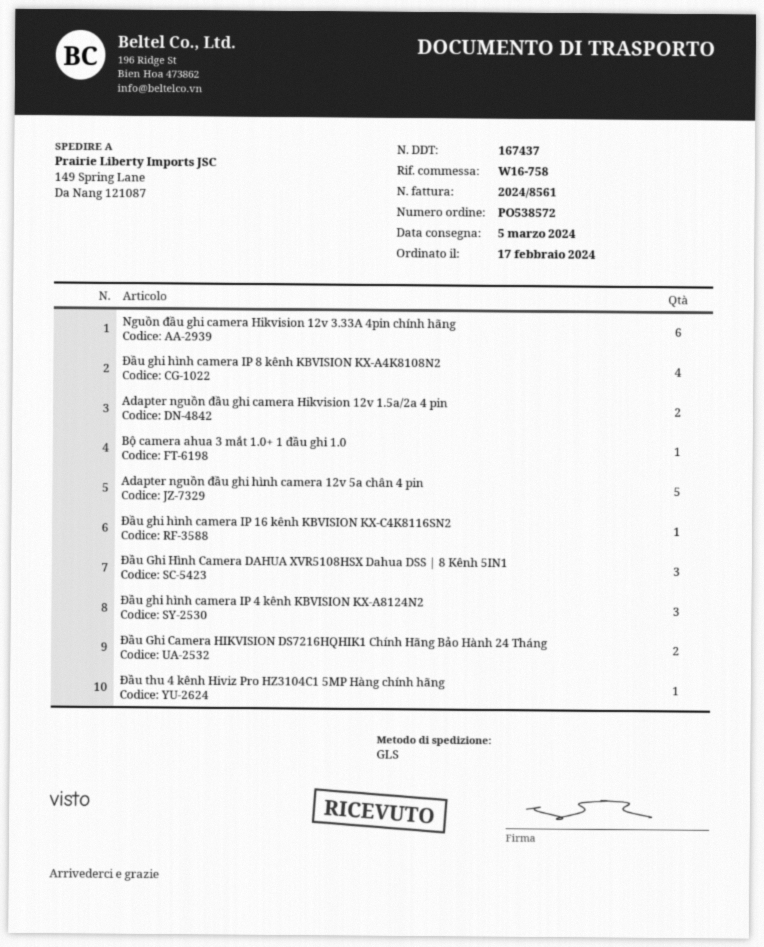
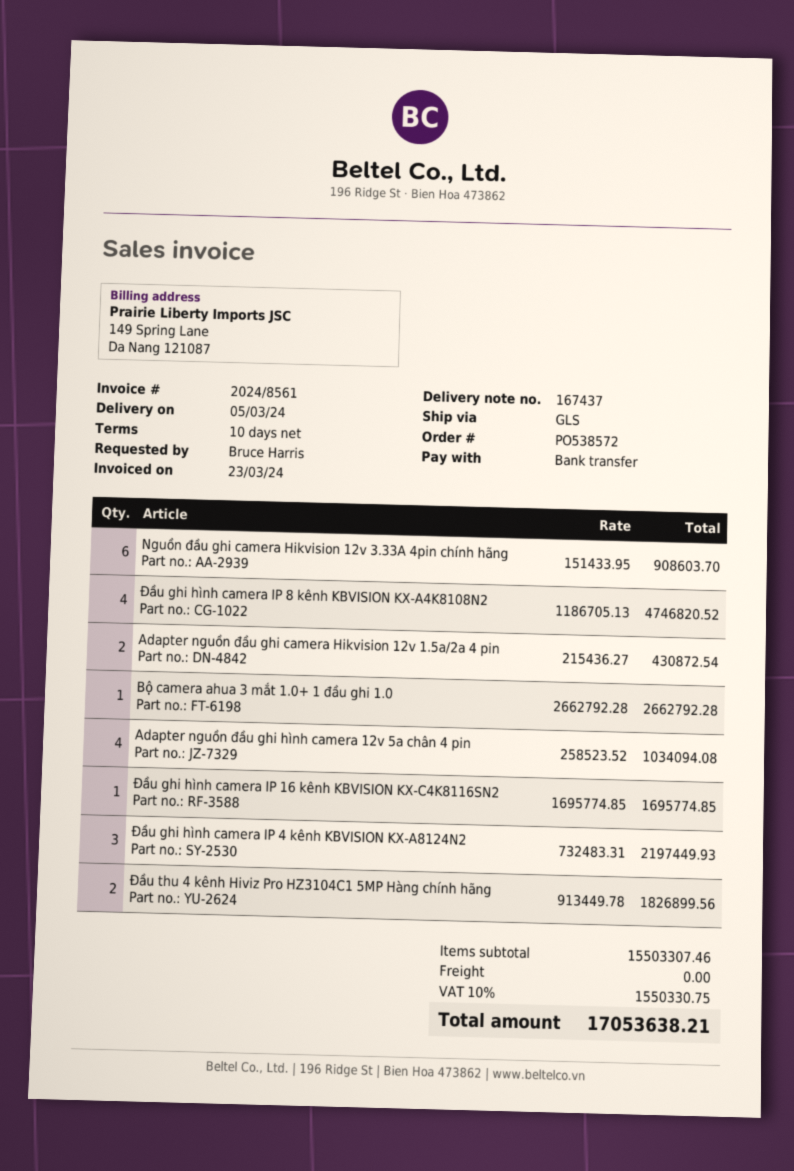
Adapter nguồn đầu ghi hình camera 12v 5a chân 4 pin: 5 -> 4
Đầu Ghi Hình Camera DAHUA XVR5108HSX Dahua DSS | 8 Kênh 5IN1: 3 -> none
Đầu Ghi Camera HIKVISION DS7216HQHIK1 Chính Hãng Bảo Hành 24 Tháng: 2 -> none
Đầu thu 4 kênh Hiviz Pro HZ3104C1 5MP Hàng chính hãng: 1 -> 2

